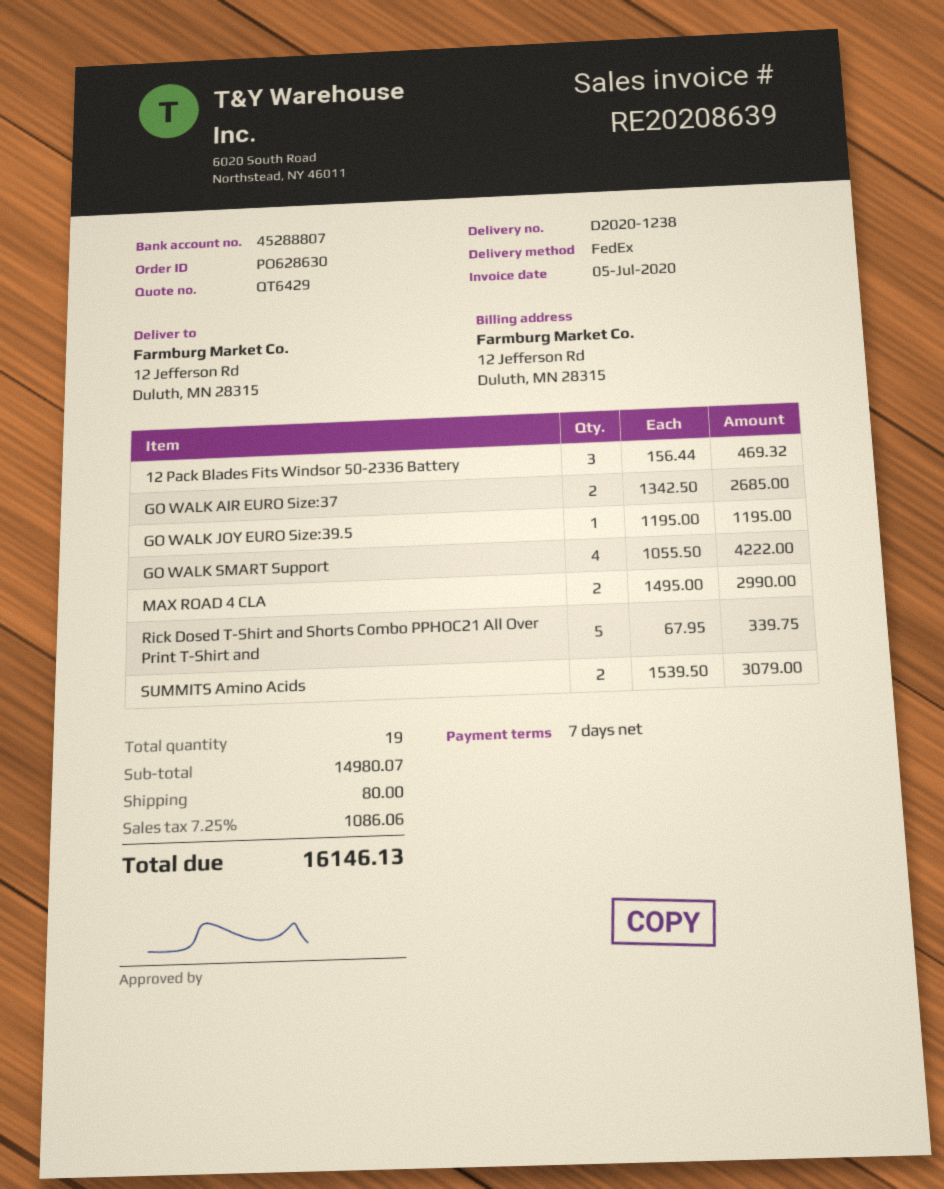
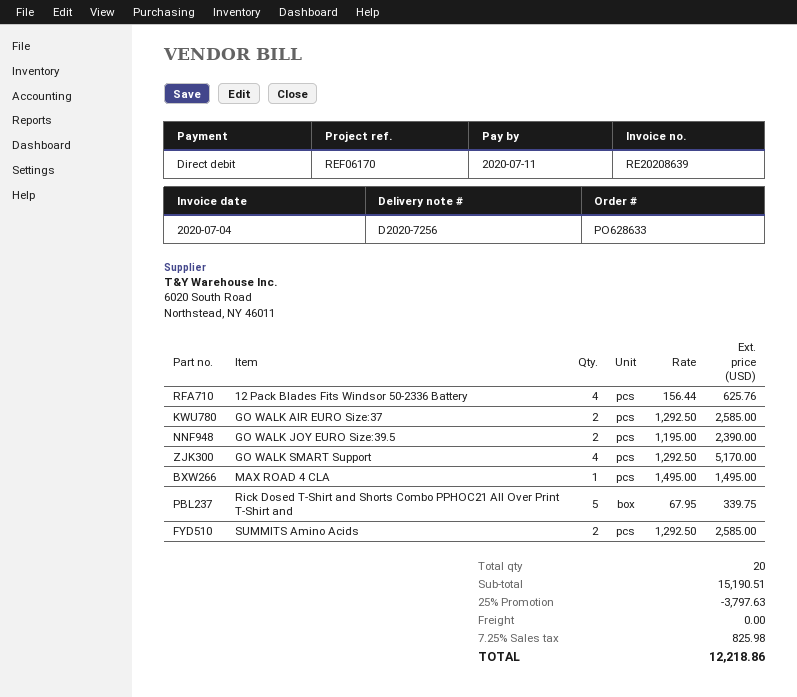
order number: PO628630 -> PO628633
delivery note number: D2020-1238 -> D2020-7256
invoice date: 2020-07-05 -> 2020-07-04
12 Pack Blades Fits Windsor 50-2336 Battery: 3 x 156.44 = 469.32 -> 4 x 156.44 = 625.76
GO WALK AIR EURO Size:37: 2 x 1342.50 = 2685.00 -> 2 x 1292.50 = 2585.00
GO WALK JOY EURO Size:39.5: 1 x 1195.00 = 1195.00 -> 2 x 1195.00 = 2390.00
GO WALK SMART Support: 4 x 1055.50 = 4222.00 -> 4 x 1292.50 = 5170.00
MAX ROAD 4 CLA: 2 x 1495.00 = 2990.00 -> 1 x 1495.00 = 1495.00
SUMMITS Amino Acids: 2 x 1539.50 = 3079.00 -> 2 x 1292.50 = 2585.00
total quantity: 19 -> 20
subtotal: 14980.07 -> 15190.51
discount: none -> 25% = 3797.63
shipping: 80.00 -> 0.00
tax: 7.25% = 1086.06 -> 7.25% = 825.98
total: 16146.13 -> 12218.86

